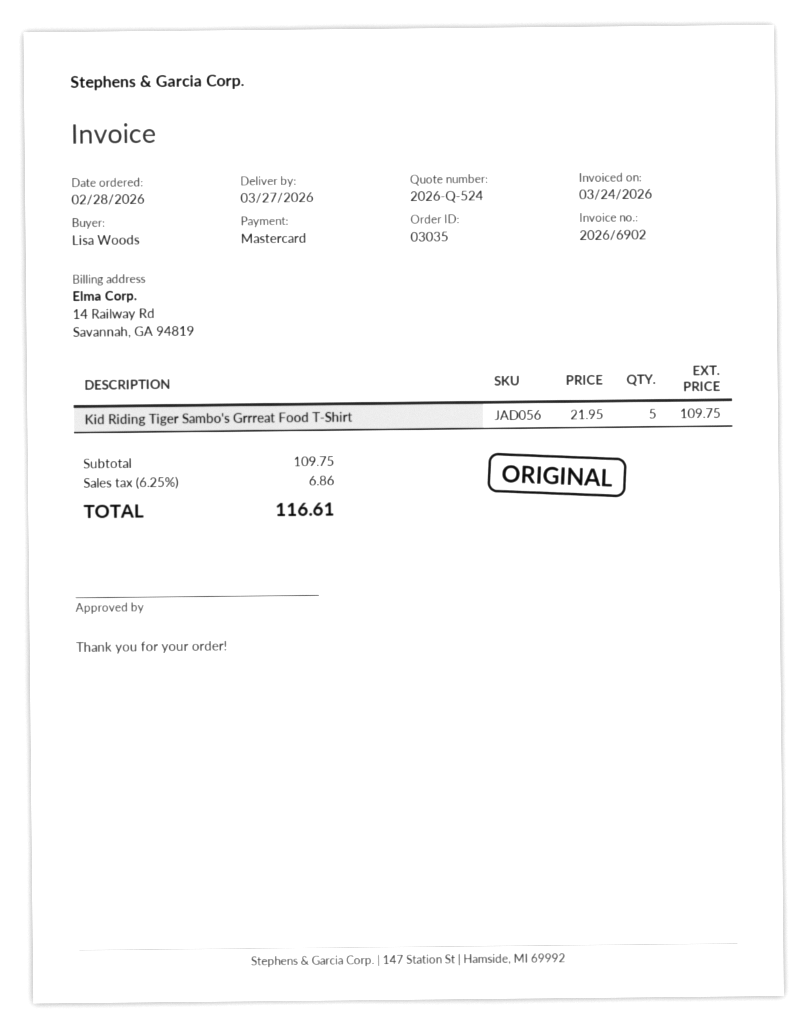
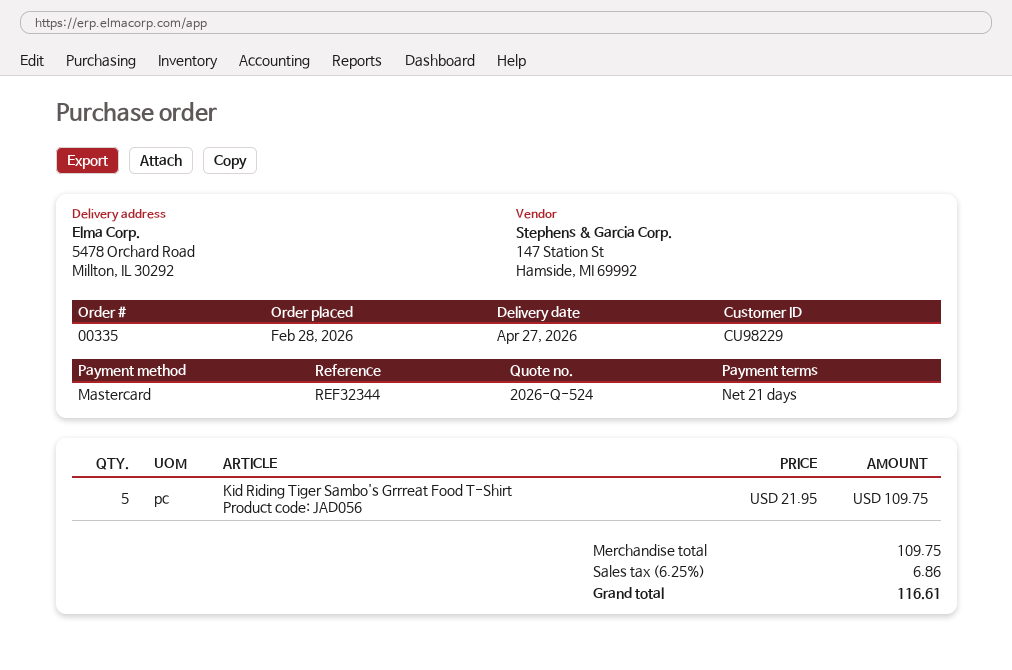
order number: 03035 -> 00335
delivery date: 2026-03-27 -> 2026-04-27

